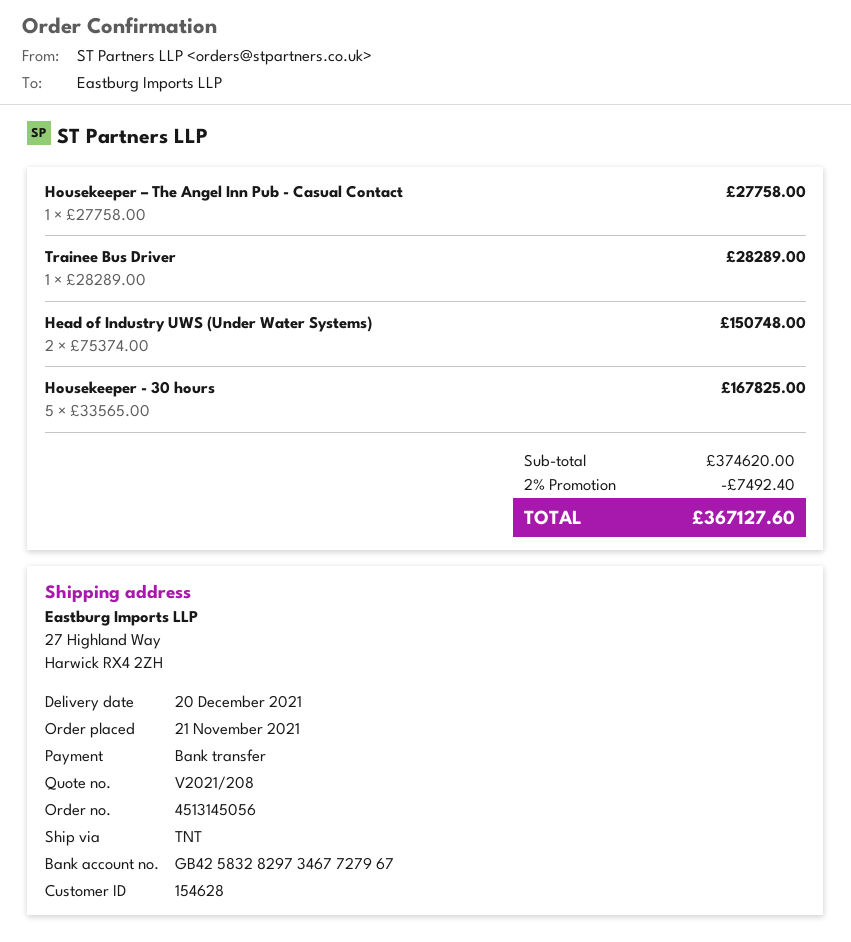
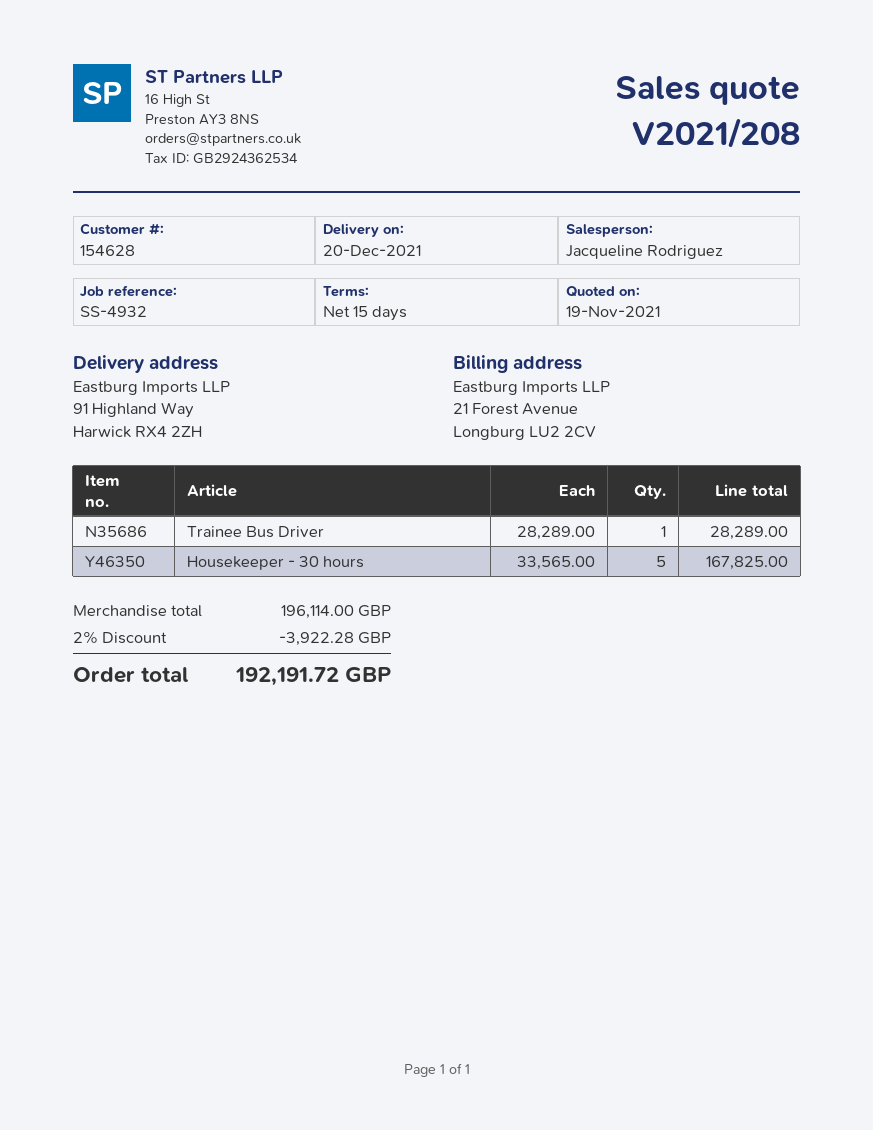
ship to: 27 Highland Way, Harwick RX4 2ZH -> 91 Highland Way, Harwick RX4 2ZH
Housekeeper – The Angel Inn Pub - Casual Contact: 1 x 27758.00 = 27758.00 -> none
Head of Industry UWS (Under Water Systems): 2 x 75374.00 = 150748.00 -> none
subtotal: 374620.00 -> 196114.00
discount: 2% = 7492.40 -> 2% = 3922.28
total: 367127.60 -> 192191.72

